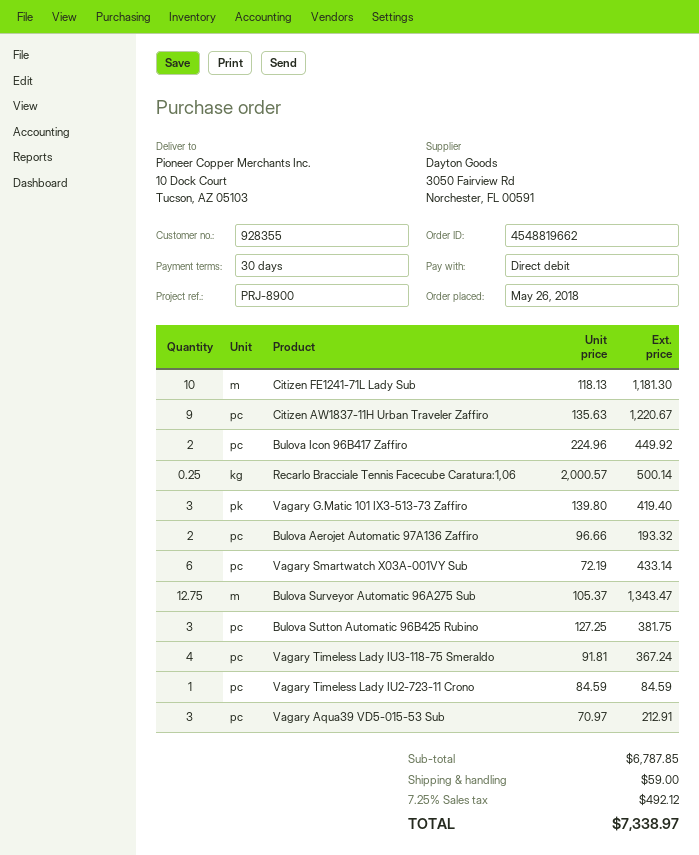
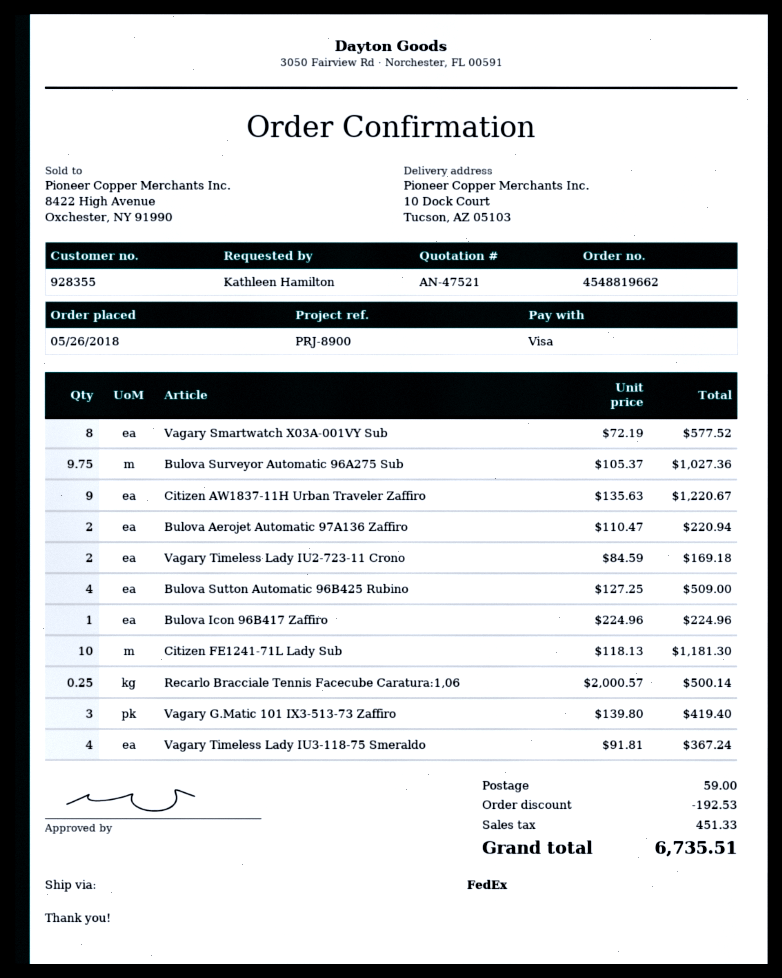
payment method: direct debit -> Visa
Bulova Icon 96B417 Zaffiro: 2 x 224.96 = 449.92 -> 1 x 224.96 = 224.96
Bulova Aerojet Automatic 97A136 Zaffiro: 2 x 96.66 = 193.32 -> 2 x 110.47 = 220.94
Vagary Smartwatch X03A-001VY Sub: 6 x 72.19 = 433.14 -> 8 x 72.19 = 577.52
Bulova Surveyor Automatic 96A275 Sub: 12.75 x 105.37 = 1343.47 -> 9.75 x 105.37 = 1027.36
Bulova Sutton Automatic 96B425 Rubino: 3 x 127.25 = 381.75 -> 4 x 127.25 = 509.00
Vagary Timeless Lady IU2-723-11 Crono: 1 x 84.59 = 84.59 -> 2 x 84.59 = 169.18
Vagary Aqua39 VD5-015-53 Sub: 3 x 70.97 = 212.91 -> none
discount: none -> 192.53
tax: 492.12 -> 451.33
total: 7338.97 -> 6735.51

